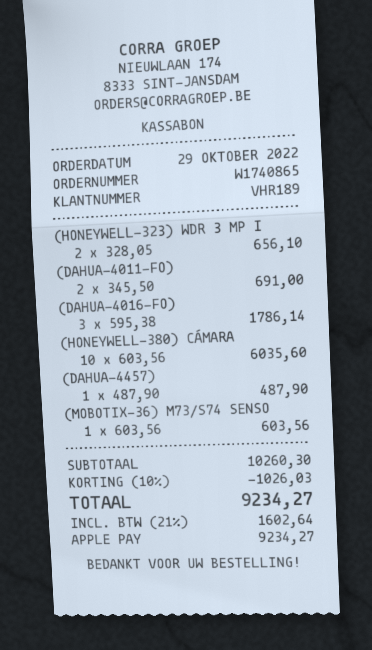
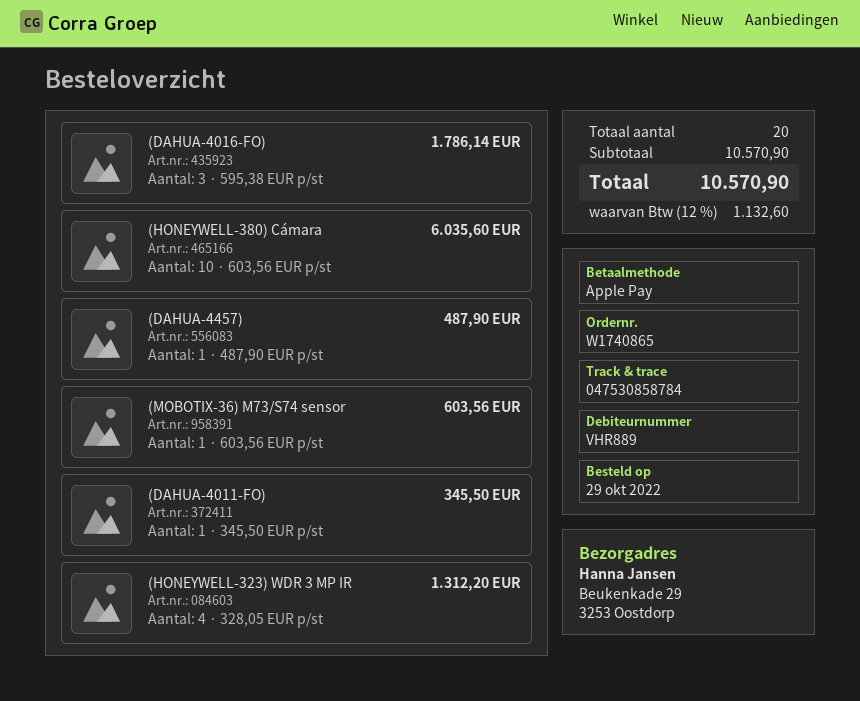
customer number: VHR189 -> VHR889
(HONEYWELL-323) WDR 3 MP I: 2 x 328.05 = 656.10 -> 4 x 328.05 = 1312.20
(DAHUA-4011-FO): 2 x 345.50 = 691.00 -> 1 x 345.50 = 345.50
subtotal: 10260.30 -> 10570.90
discount: 10% = 1026.03 -> none
tax: 21% = 1602.64 -> 12% = 1132.60
total: 9234.27 -> 10570.90

